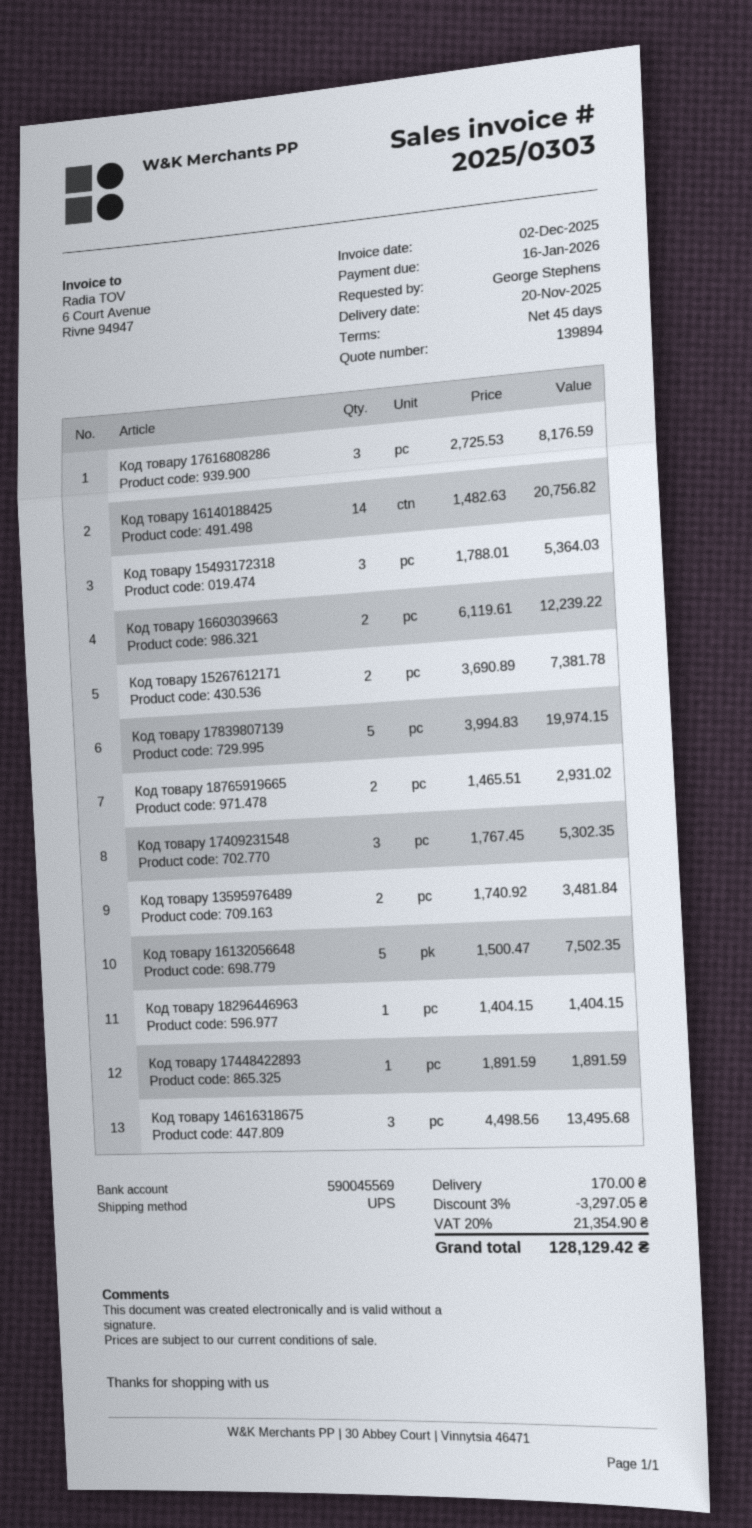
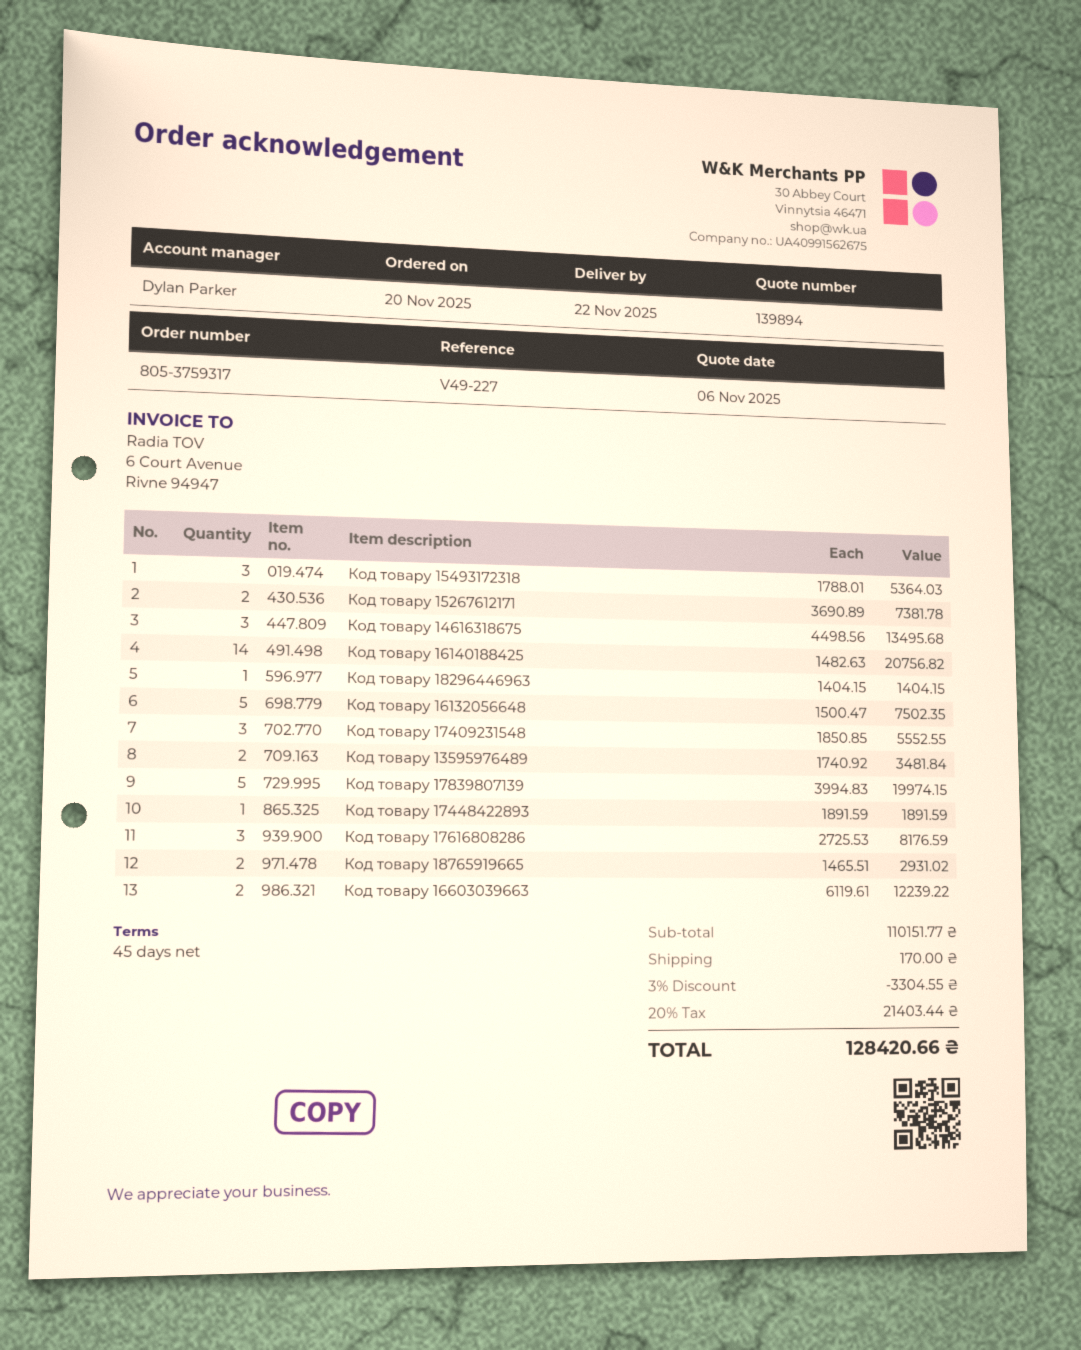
delivery date: 2025-11-20 -> 2025-11-22
Код товару 17409231548: 3 x 1767.45 = 5302.35 -> 3 x 1850.85 = 5552.55
discount: 3% = 3297.05 -> 3% = 3304.55
tax: 20% = 21354.90 -> 20% = 21403.44
total: 128129.42 -> 128420.66

